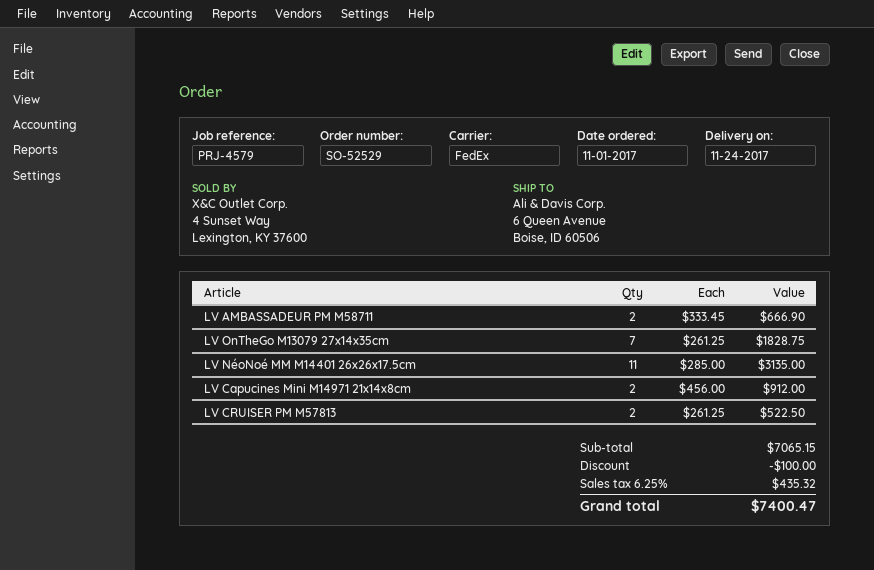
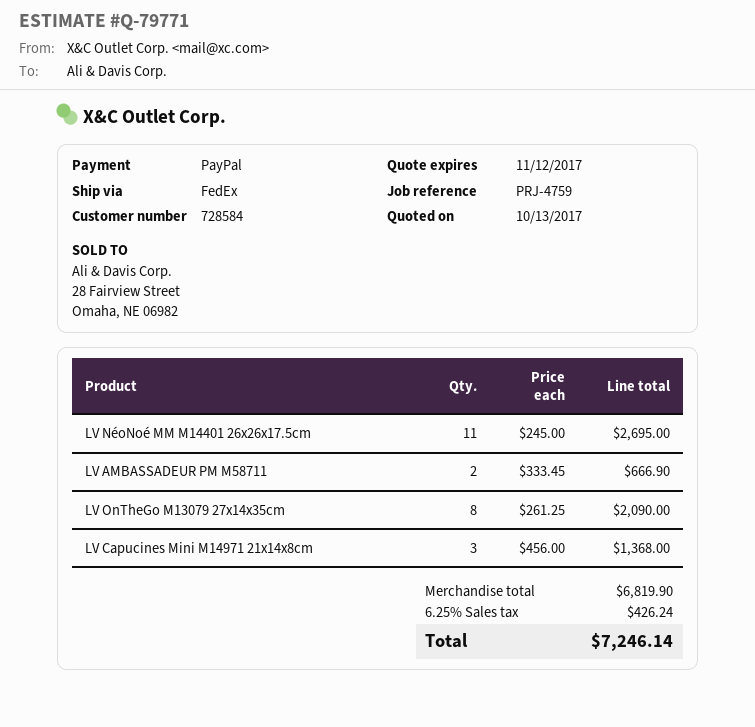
reference: PRJ-4579 -> PRJ-4759
LV OnTheGo M13079 27x14x35cm: 7 x 261.25 = 1828.75 -> 8 x 261.25 = 2090.00
LV NéoNoé MM M14401 26x26x17.5cm: 11 x 285.00 = 3135.00 -> 11 x 245.00 = 2695.00
LV Capucines Mini M14971 21x14x8cm: 2 x 456.00 = 912.00 -> 3 x 456.00 = 1368.00
LV CRUISER PM M57813: 2 x 261.25 = 522.50 -> none
subtotal: 7065.15 -> 6819.90
discount: 100.00 -> none
tax: 6.25% = 435.32 -> 6.25% = 426.24
total: 7400.47 -> 7246.14

